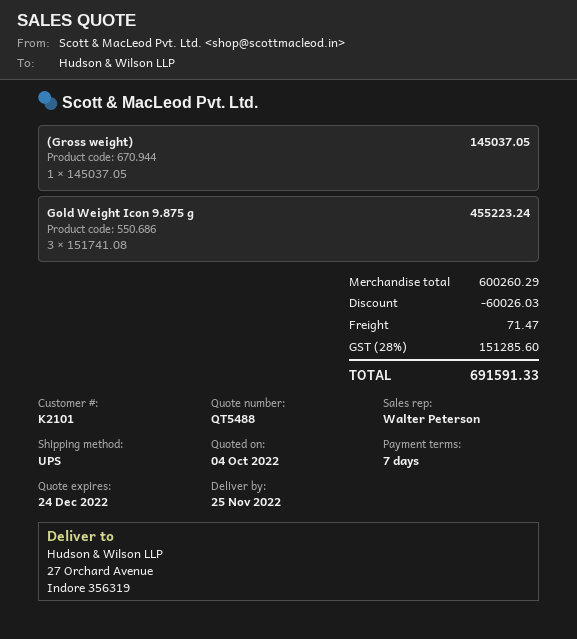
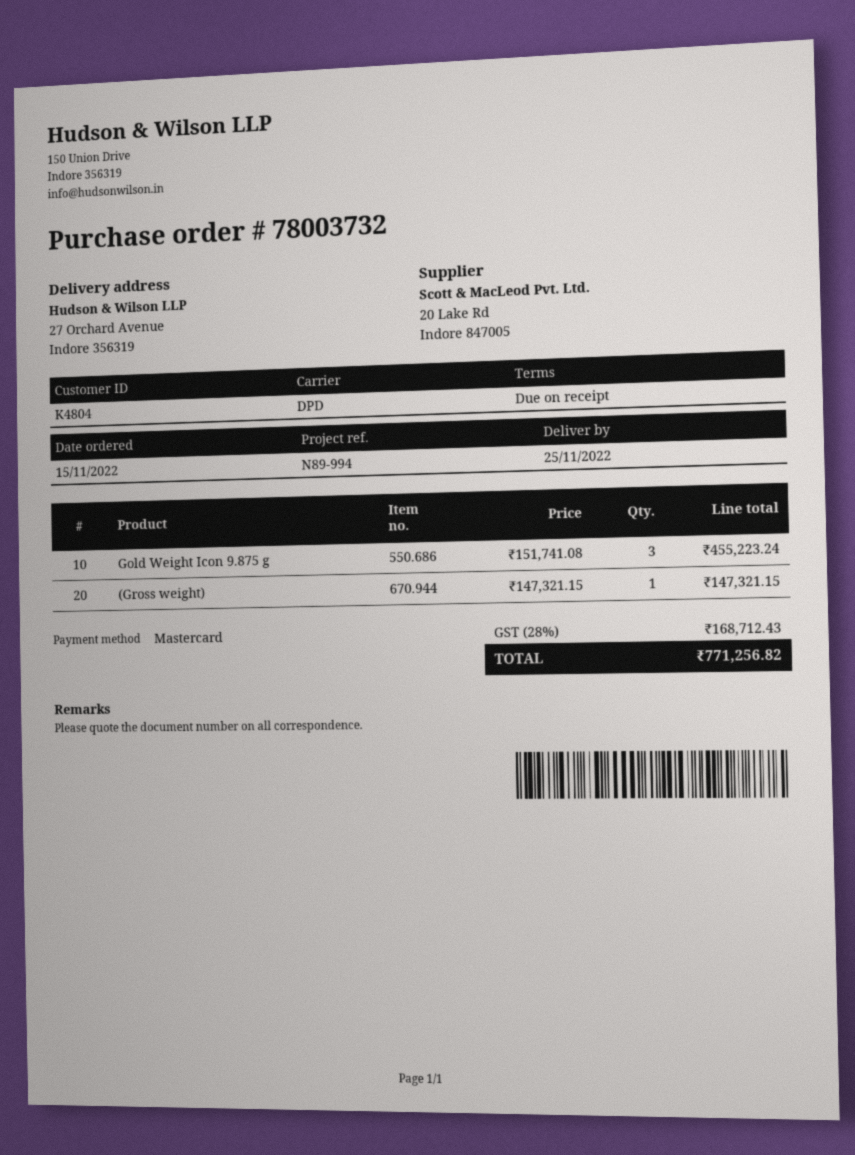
payment terms: 7 days -> on receipt
customer number: K2101 -> K4804
shipping method: UPS -> DPD
(Gross weight): 1 x 145037.05 = 145037.05 -> 1 x 147321.15 = 147321.15
discount: 60026.03 -> none
shipping: 71.47 -> none
tax: 28% = 151285.60 -> 28% = 168712.43
total: 691591.33 -> 771256.82

